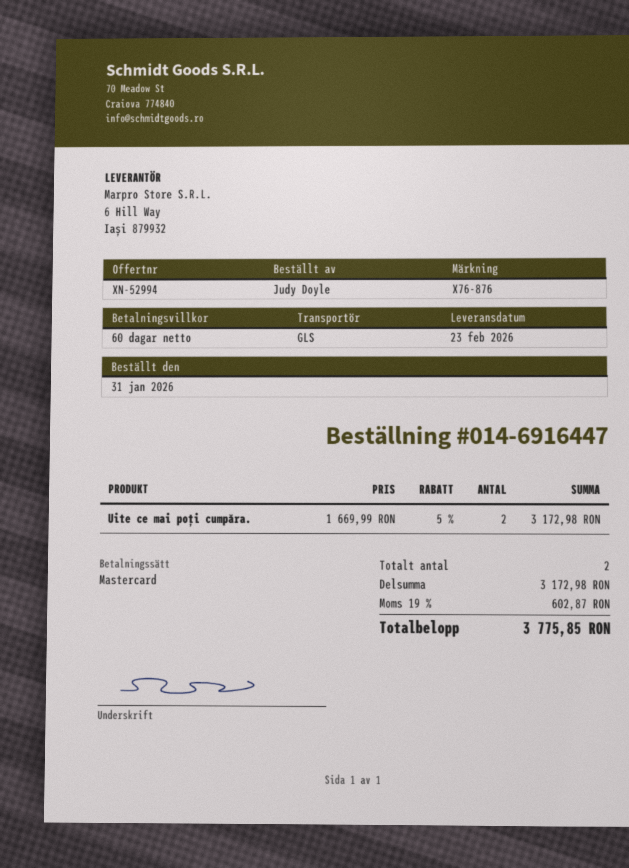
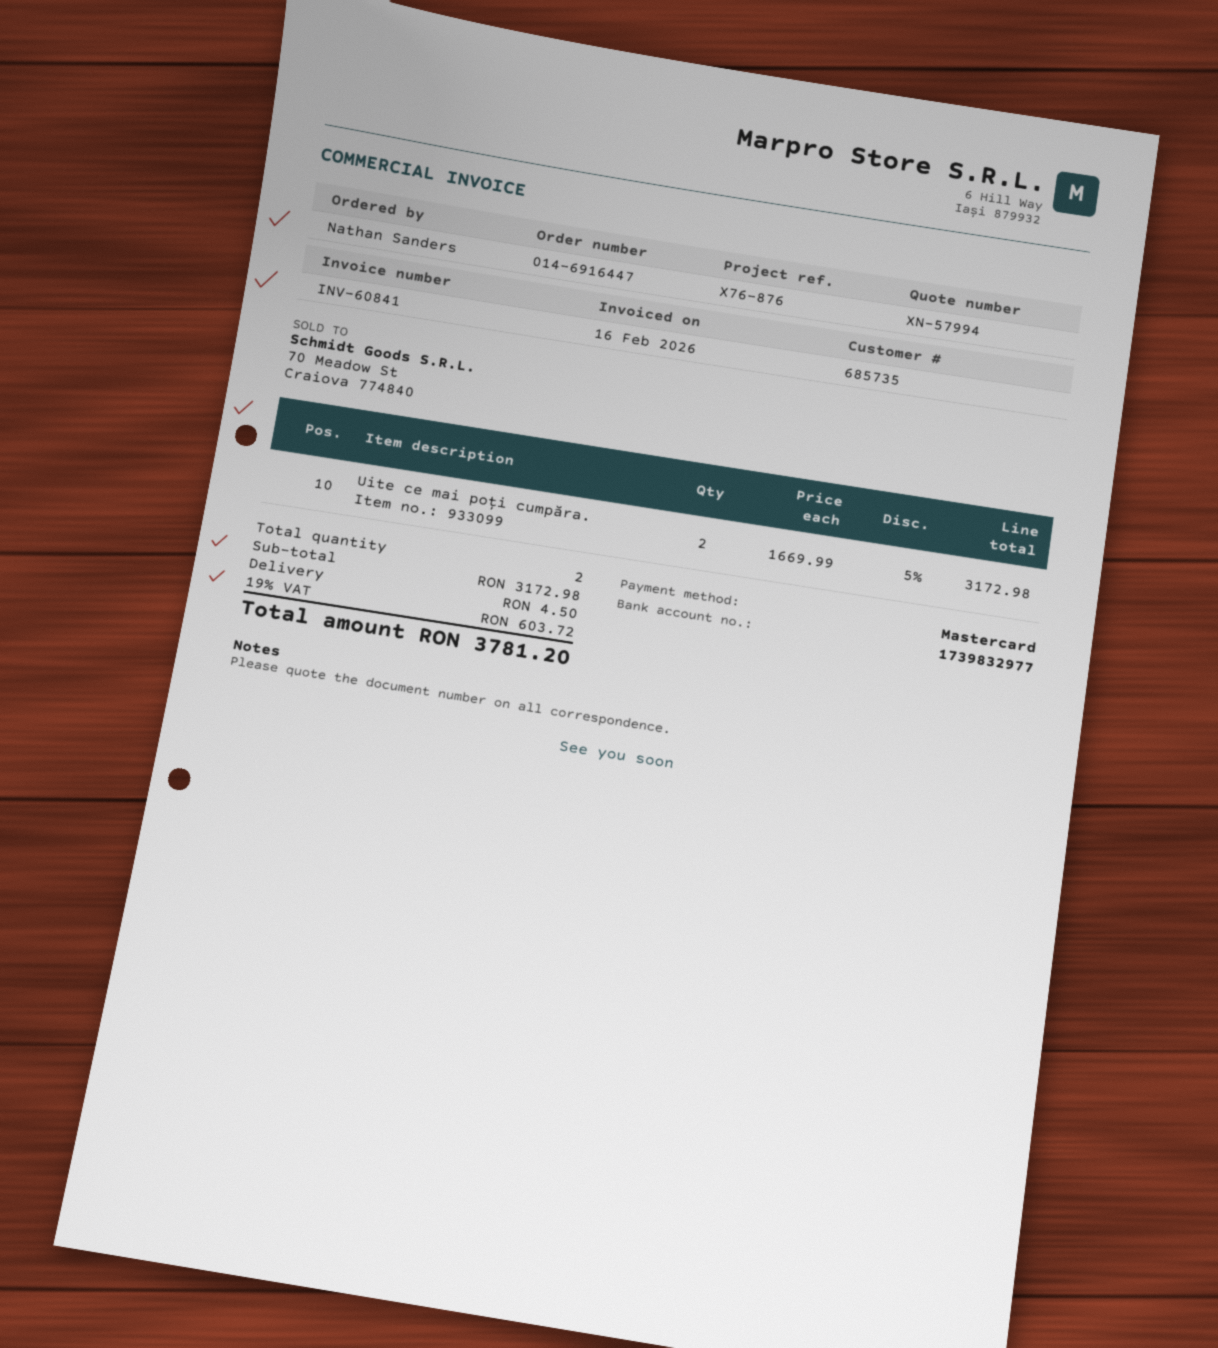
quote number: XN-52994 -> XN-57994
ordered by: Judy Doyle -> Nathan Sanders
shipping: none -> 4.50
tax: 19% = 602.87 -> 19% = 603.72
total: 3775.85 -> 3781.20

